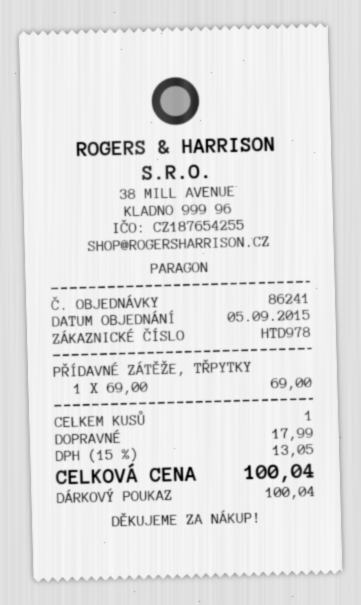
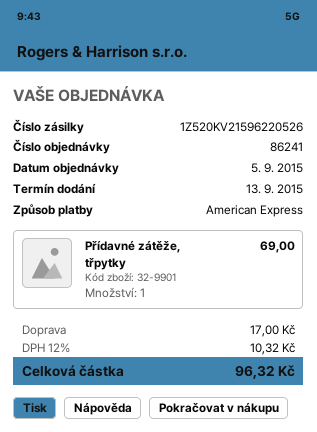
payment method: gift card -> American Express
shipping: 17.99 -> 17.00
tax: 15% = 13.05 -> 12% = 10.32
total: 100.04 -> 96.32

